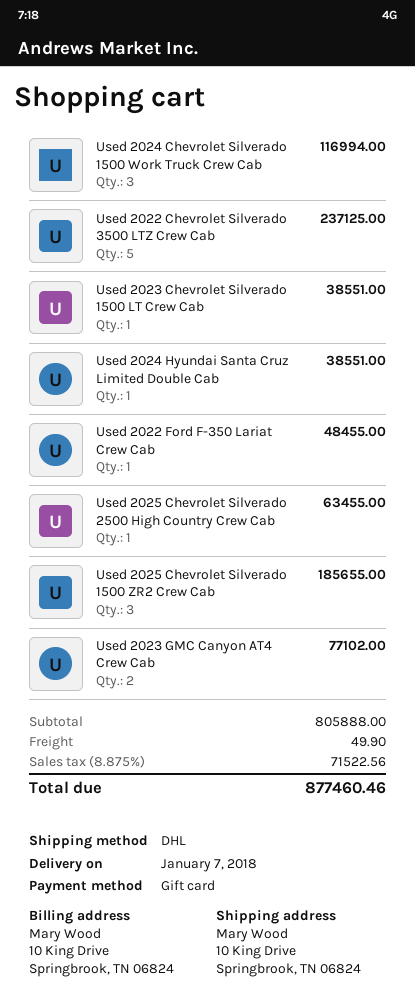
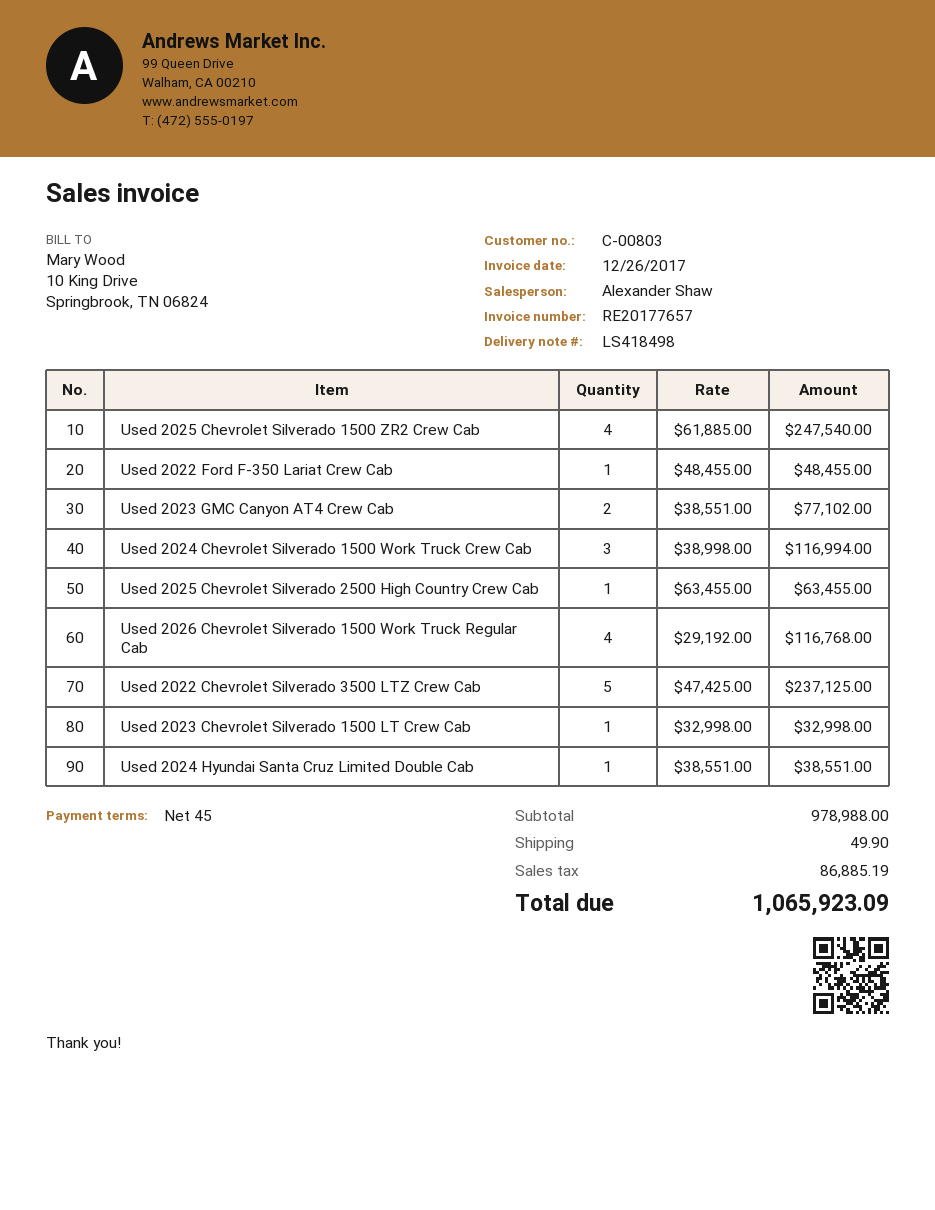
Used 2023 Chevrolet Silverado 1500 LT Crew Cab: 1 for 38551.00 -> 1 for 32998.00
Used 2025 Chevrolet Silverado 1500 ZR2 Crew Cab: 3 for 185655.00 -> 4 for 247540.00
Used 2026 Chevrolet Silverado 1500 Work Truck Regular Cab: none -> 4 for 116768.00
subtotal: 805888.00 -> 978988.00
tax: 71522.56 -> 86885.19
total: 877460.46 -> 1065923.09

